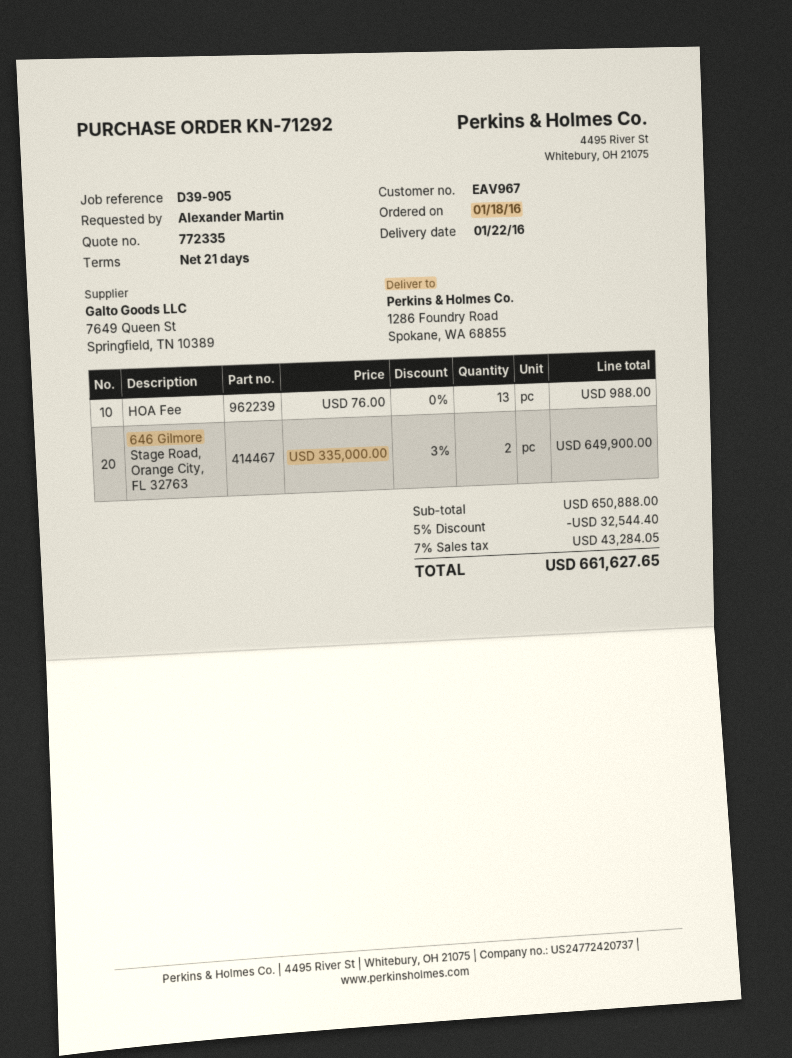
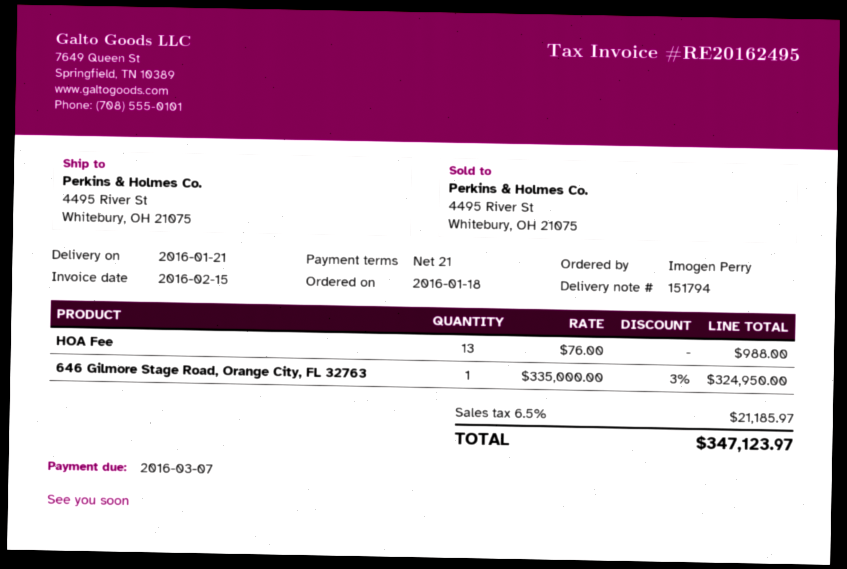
delivery date: 2016-01-22 -> 2016-01-21
ordered by: Alexander Martin -> Imogen Perry
ship to: 1286 Foundry Road, Spokane, WA 68855 -> 4495 River St, Whitebury, OH 21075
646 Gilmore Stage Road, Orange City, FL 32763: 2 x 335000.00 - 3% = 649900.00 -> 1 x 335000.00 - 3% = 324950.00
discount: 5% = 32544.40 -> none
tax: 7% = 43284.05 -> 6.5% = 21185.97
total: 661627.65 -> 347123.97

